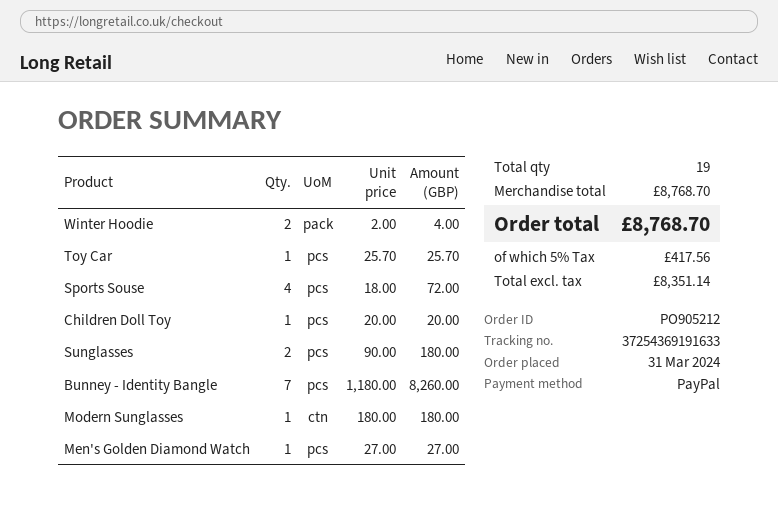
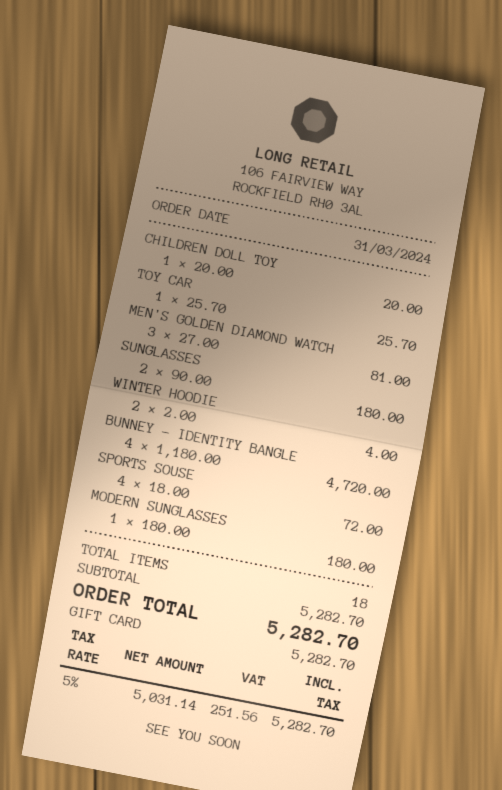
payment method: PayPal -> gift card
Bunney - Identity Bangle: 7 x 1180.00 = 8260.00 -> 4 x 1180.00 = 4720.00
Men's Golden Diamond Watch: 1 x 27.00 = 27.00 -> 3 x 27.00 = 81.00
total quantity: 19 -> 18
subtotal: 8768.70 -> 5282.70
net: 8351.14 -> 5031.14
tax: 5% = 417.56 -> 5% = 251.56
total: 8768.70 -> 5282.70

